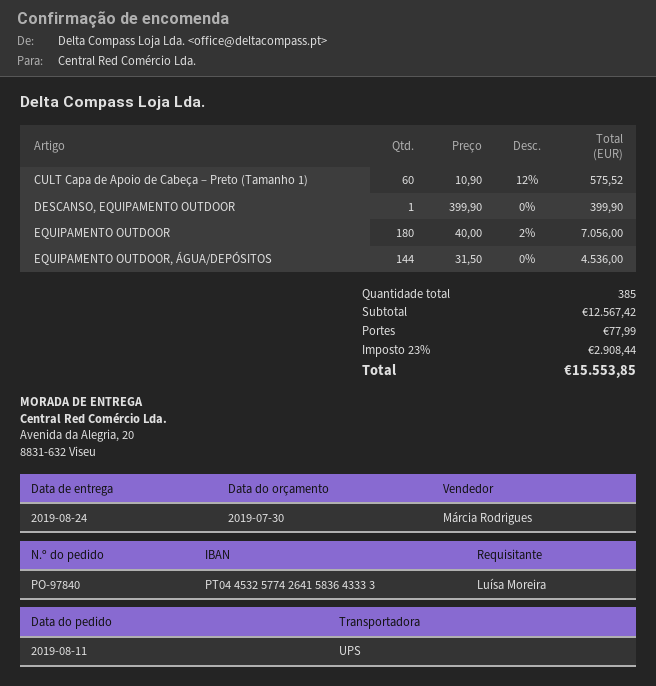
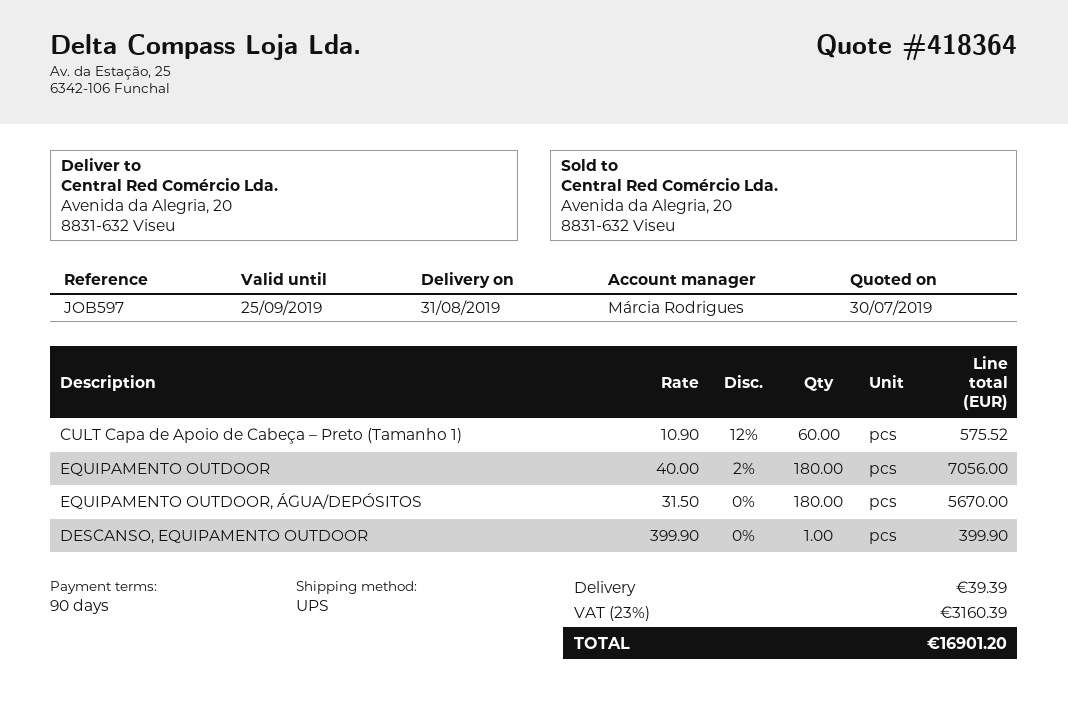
delivery date: 2019-08-24 -> 2019-08-31
EQUIPAMENTO OUTDOOR, ÁGUA/DEPÓSITOS: 144 x 31.50 = 4536.00 -> 180 x 31.50 = 5670.00
shipping: 77.99 -> 39.39
tax: 23% = 2908.44 -> 23% = 3160.39
total: 15553.85 -> 16901.20

